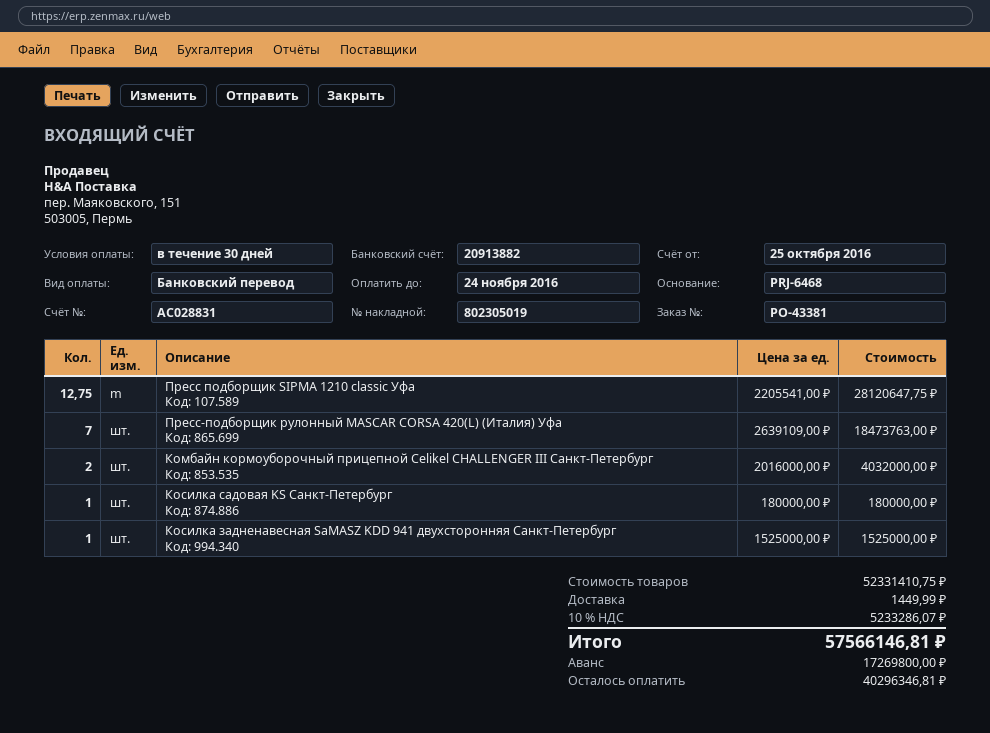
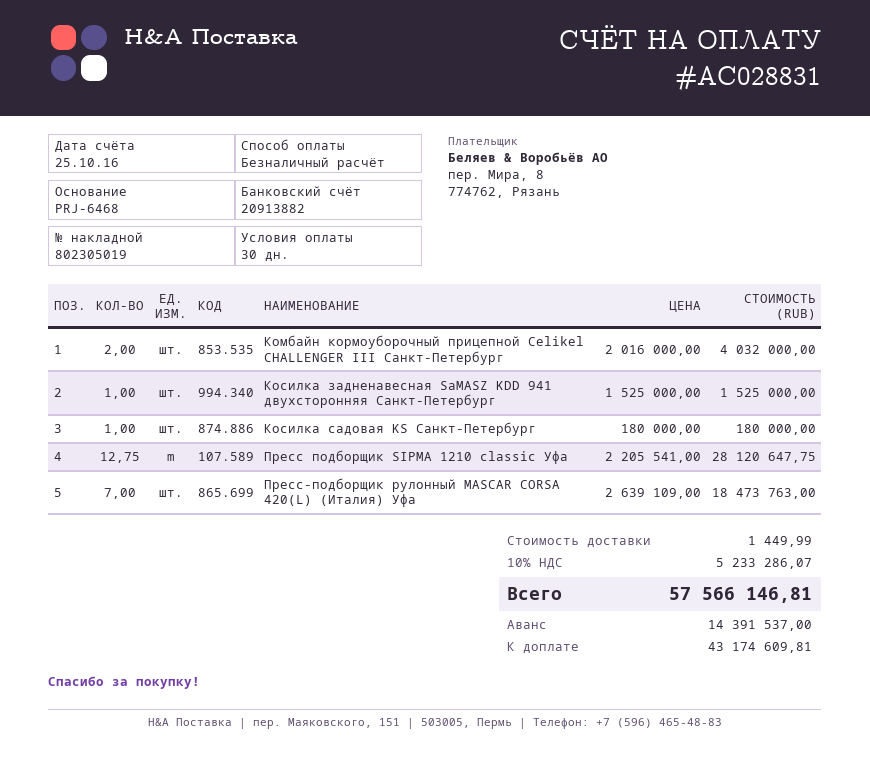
deposit: 17269800.00 -> 14391537.00
balance: 40296346.81 -> 43174609.81

